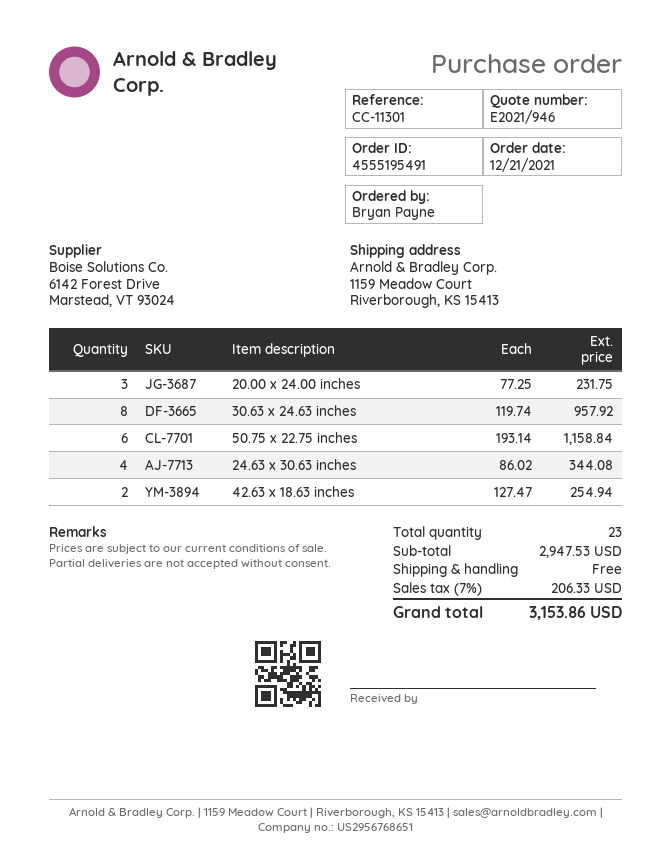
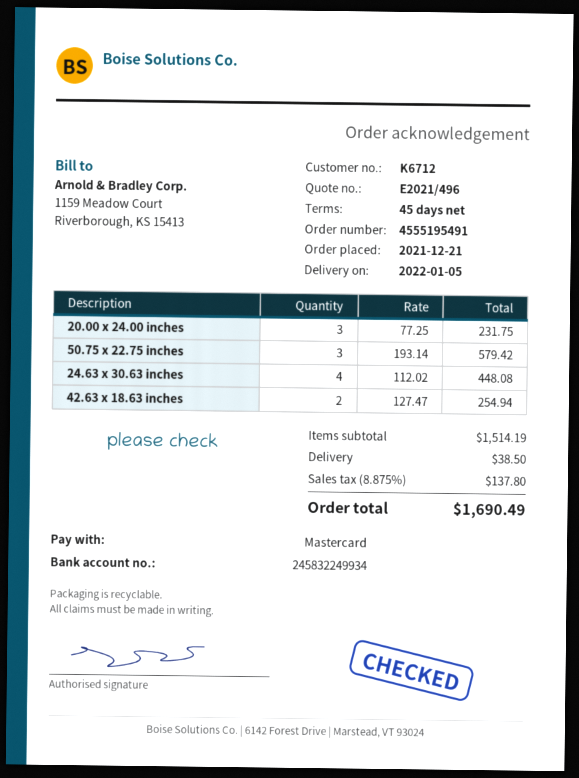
quote number: E2021/946 -> E2021/496
30.63 x 24.63 inches: 8 x 119.74 = 957.92 -> none
50.75 x 22.75 inches: 6 x 193.14 = 1158.84 -> 3 x 193.14 = 579.42
24.63 x 30.63 inches: 4 x 86.02 = 344.08 -> 4 x 112.02 = 448.08
subtotal: 2947.53 -> 1514.19
shipping: 0.00 -> 38.50
tax: 7% = 206.33 -> 8.875% = 137.80
total: 3153.86 -> 1690.49

